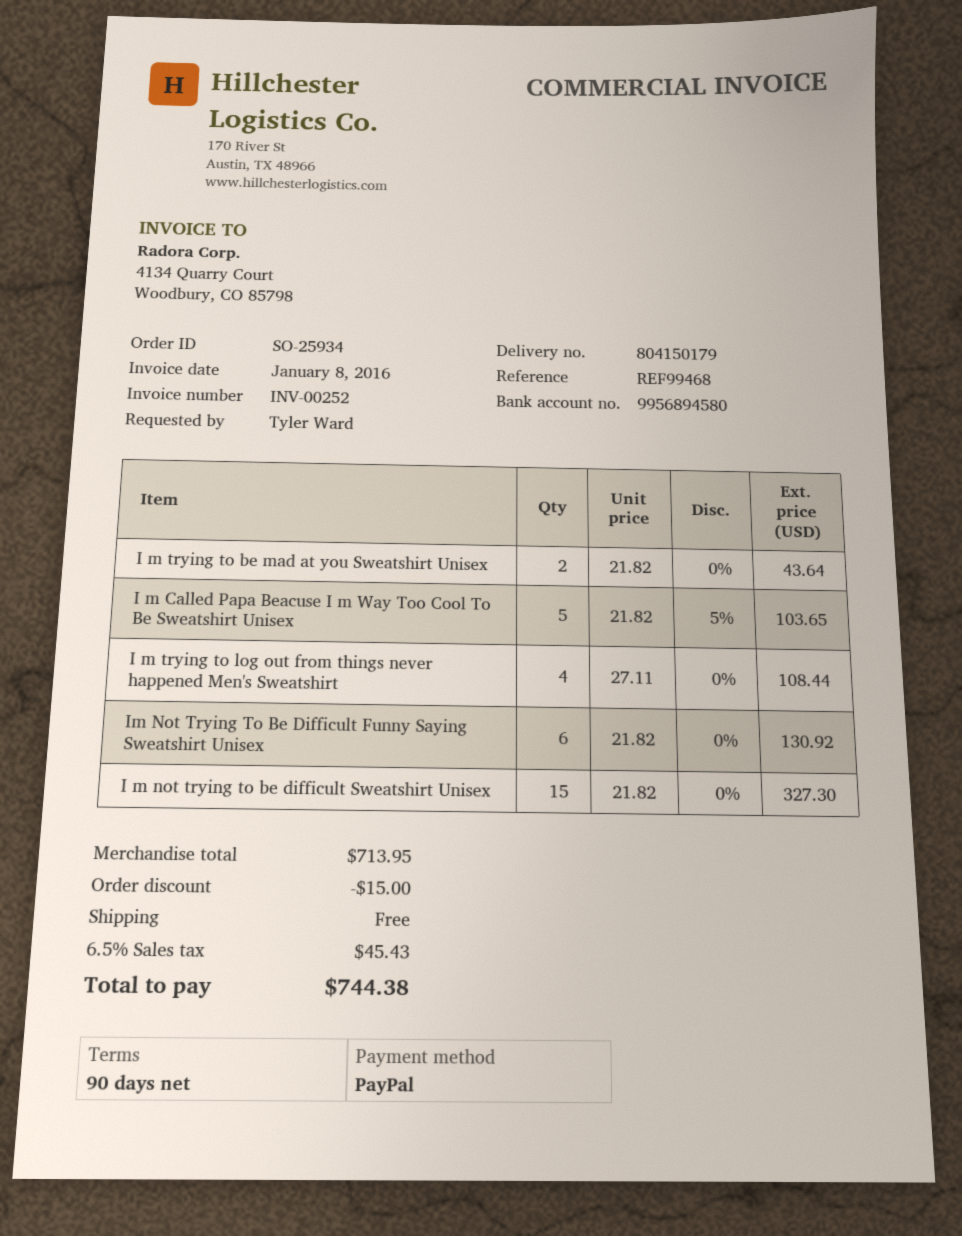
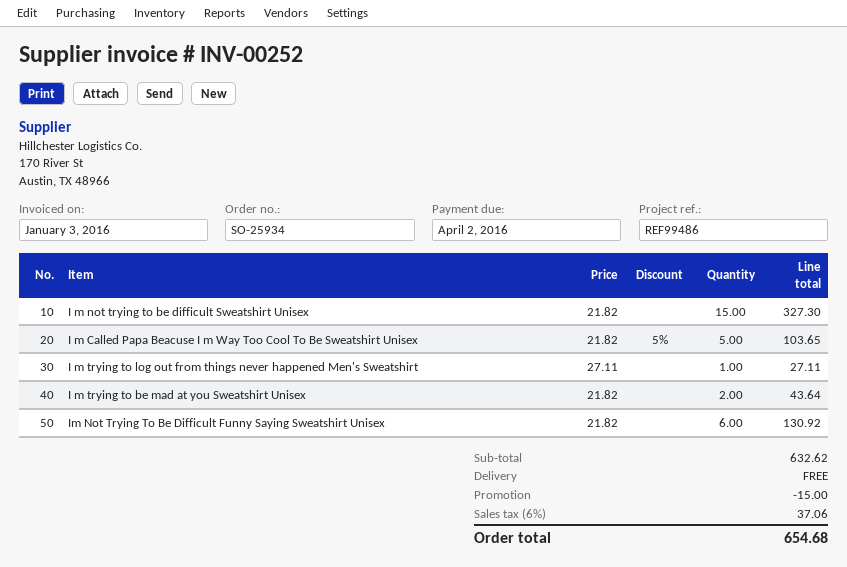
invoice date: 2016-01-08 -> 2016-01-03
reference: REF99468 -> REF99486
I m trying to log out from things never happened Men's Sweatshirt: 4 x 27.11 = 108.44 -> 1 x 27.11 = 27.11
subtotal: 713.95 -> 632.62
tax: 6.5% = 45.43 -> 6% = 37.06
total: 744.38 -> 654.68

